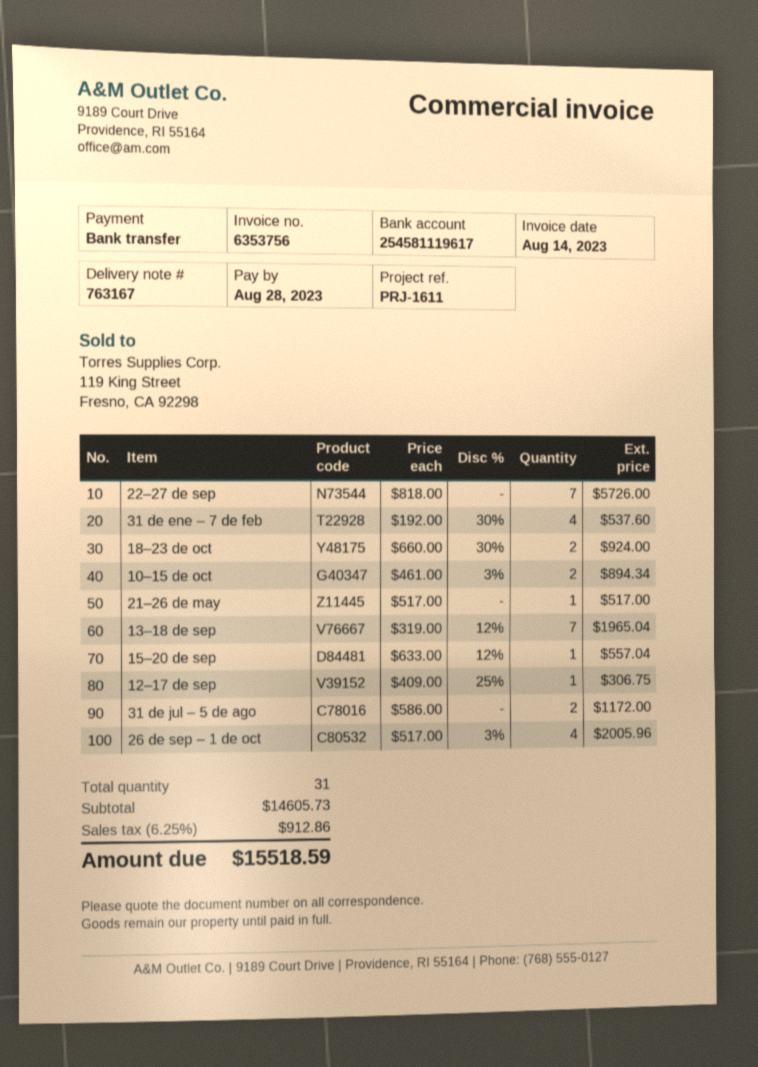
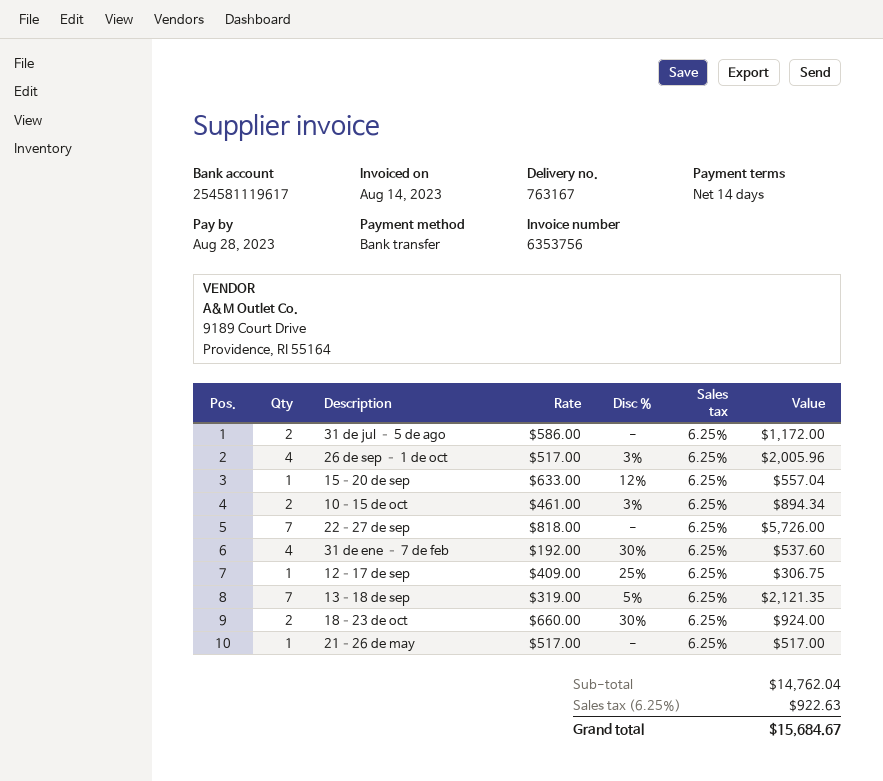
13–18 de sep: 7 x 319.00 - 12% = 1965.04 -> 7 x 319.00 - 5% = 2121.35
subtotal: 14605.73 -> 14762.04
tax: 6.25% = 912.86 -> 6.25% = 922.63
total: 15518.59 -> 15684.67

